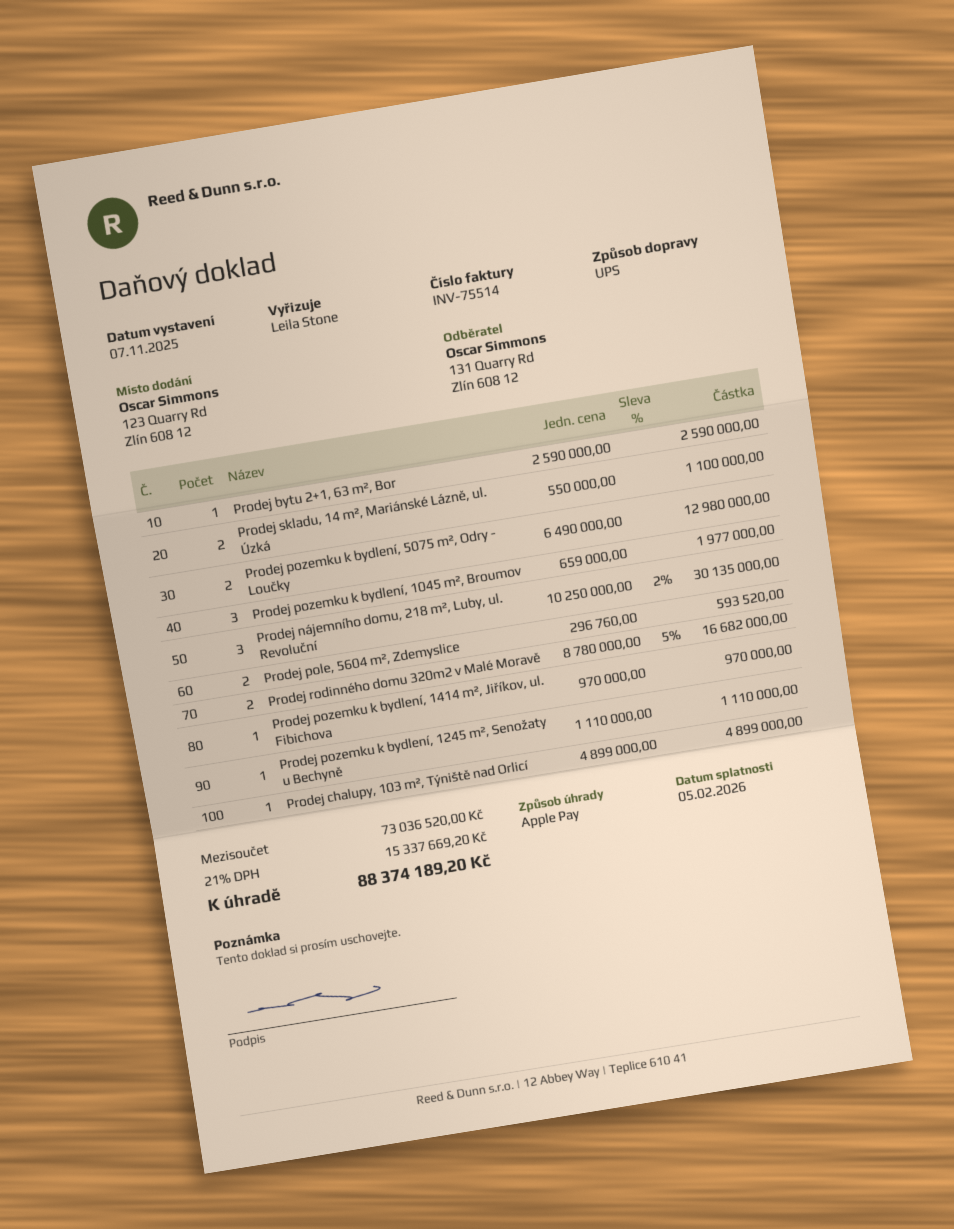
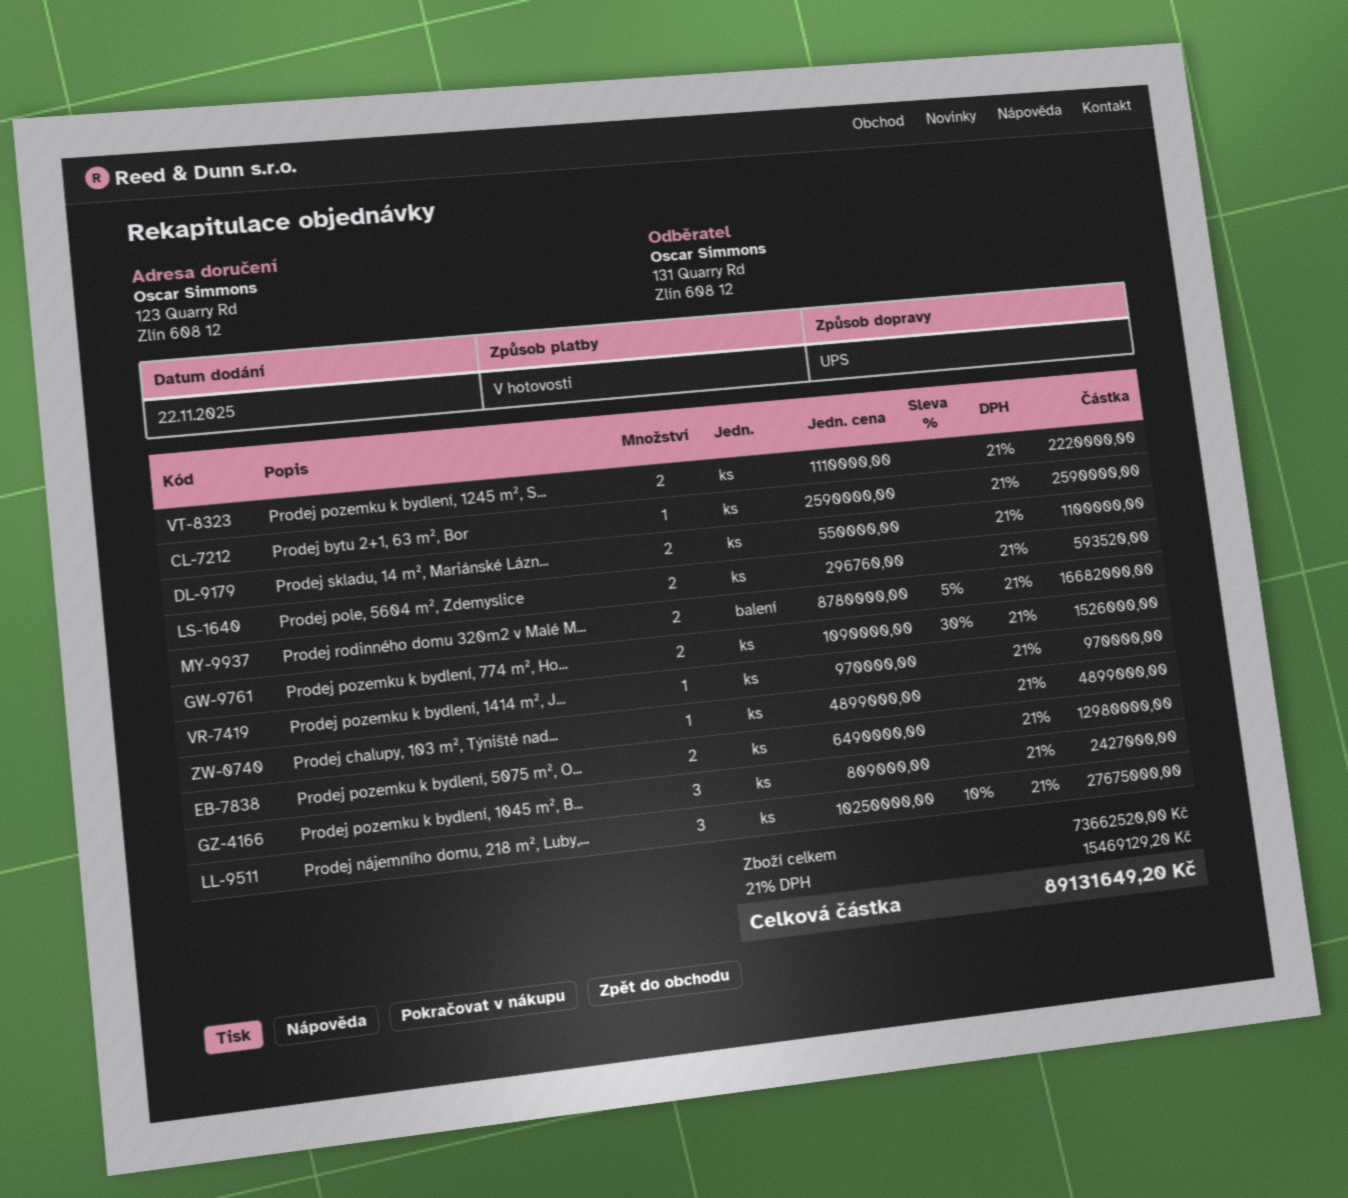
payment method: Apple Pay -> cash
Prodej pozemku k bydlení, 1045 m², Broumov: 3 x 659000.00 = 1977000.00 -> 3 x 809000.00 = 2427000.00
Prodej nájemního domu, 218 m², Luby, ul. Revoluční: 3 x 10250000.00 - 2% = 30135000.00 -> 3 x 10250000.00 - 10% = 27675000.00
Prodej pozemku k bydlení, 1245 m², Senožaty u Bechyně: 1 x 1110000.00 = 1110000.00 -> 2 x 1110000.00 = 2220000.00
Prodej pozemku k bydlení, 774 m², Ho...: none -> 2 x 1090000.00 - 30% = 1526000.00
subtotal: 73036520.00 -> 73662520.00
tax: 21% = 15337669.20 -> 21% = 15469129.20
total: 88374189.20 -> 89131649.20

